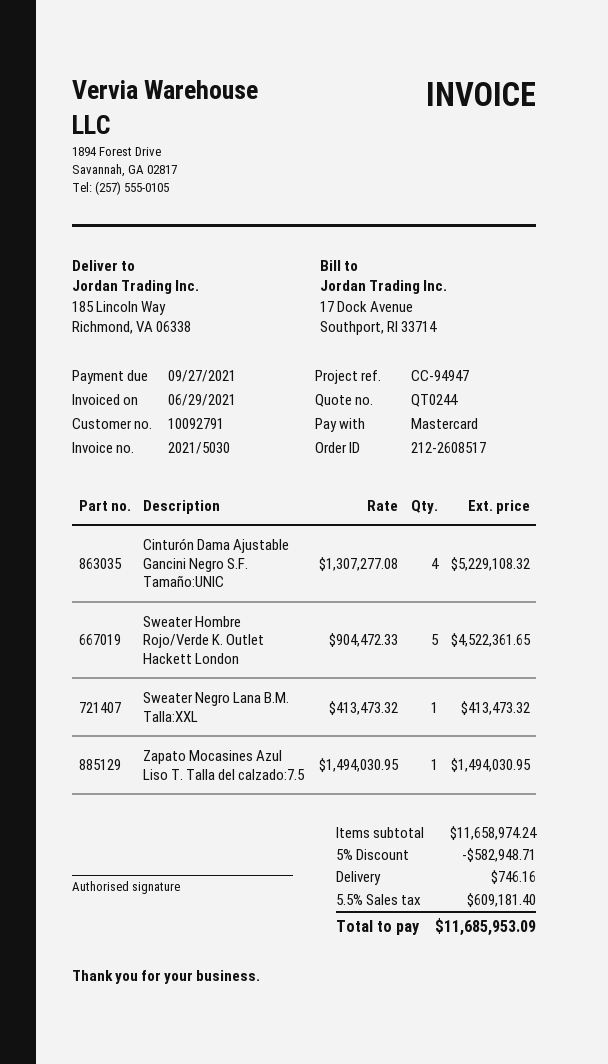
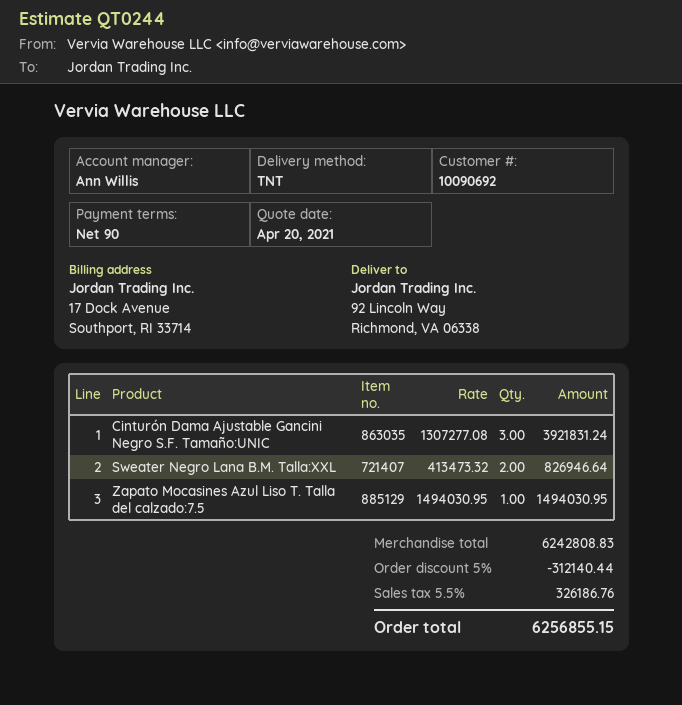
customer number: 10092791 -> 10090692
ship to: 185 Lincoln Way, Richmond, VA 06338 -> 92 Lincoln Way, Richmond, VA 06338
Cinturón Dama Ajustable Gancini Negro S.F. Tamaño:UNIC: 4 x 1307277.08 = 5229108.32 -> 3 x 1307277.08 = 3921831.24
Sweater Hombre Rojo/Verde K. Outlet Hackett London: 5 x 904472.33 = 4522361.65 -> none
Sweater Negro Lana B.M. Talla:XXL: 1 x 413473.32 = 413473.32 -> 2 x 413473.32 = 826946.64
subtotal: 11658974.24 -> 6242808.83
discount: 5% = 582948.71 -> 5% = 312140.44
shipping: 746.16 -> none
tax: 5.5% = 609181.40 -> 5.5% = 326186.76
total: 11685953.09 -> 6256855.15

